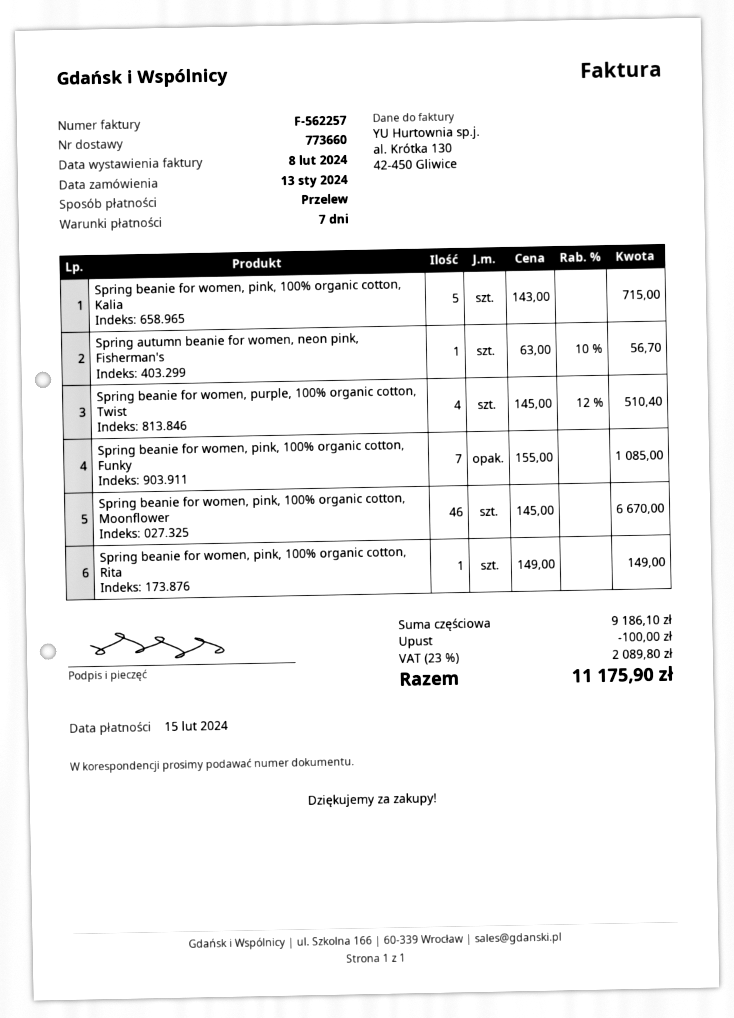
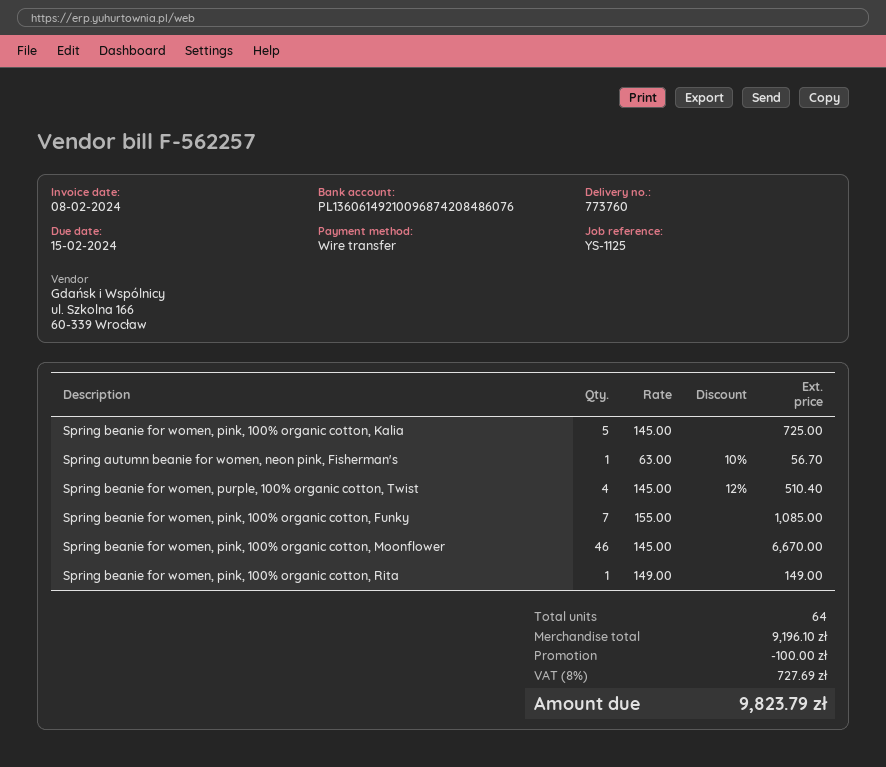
delivery note number: 773660 -> 773760
Spring beanie for women, pink, 100% organic cotton, Kalia: 5 x 143.00 = 715.00 -> 5 x 145.00 = 725.00
subtotal: 9186.10 -> 9196.10
tax: 23% = 2089.80 -> 8% = 727.69
total: 11175.90 -> 9823.79

